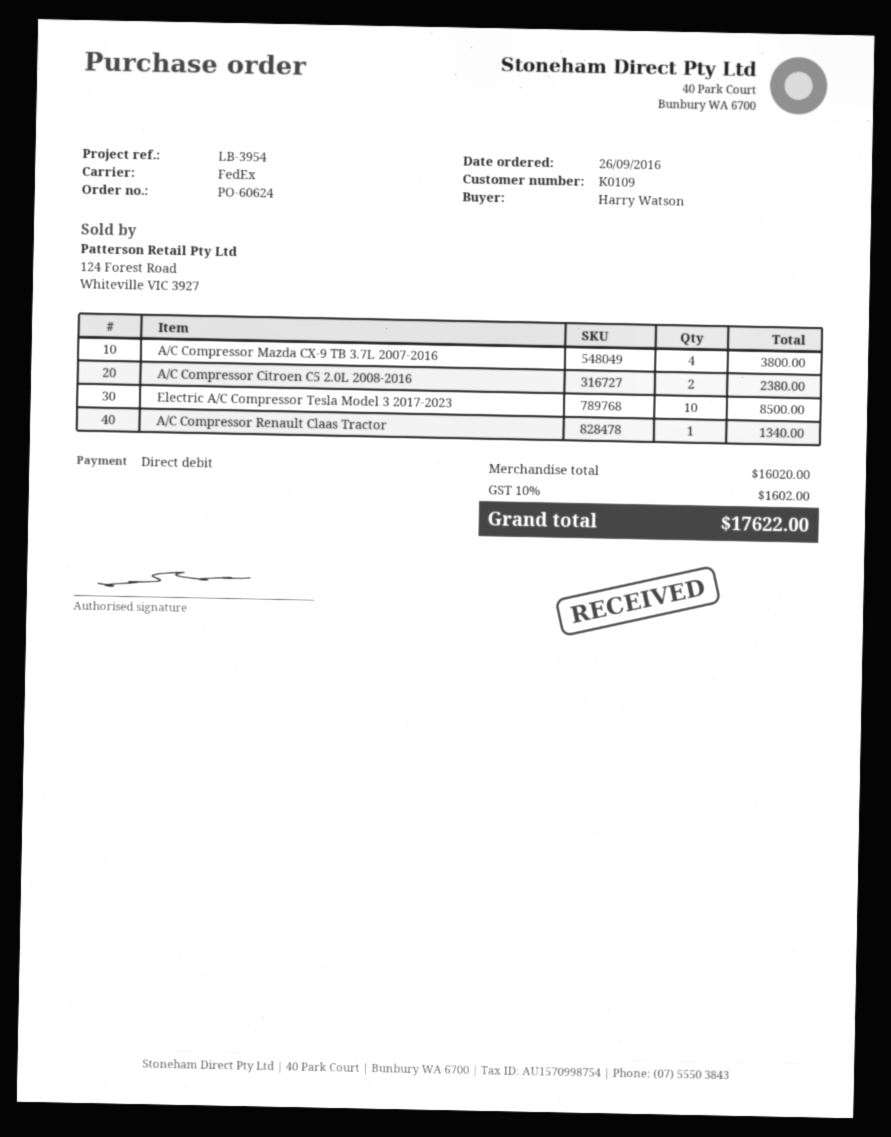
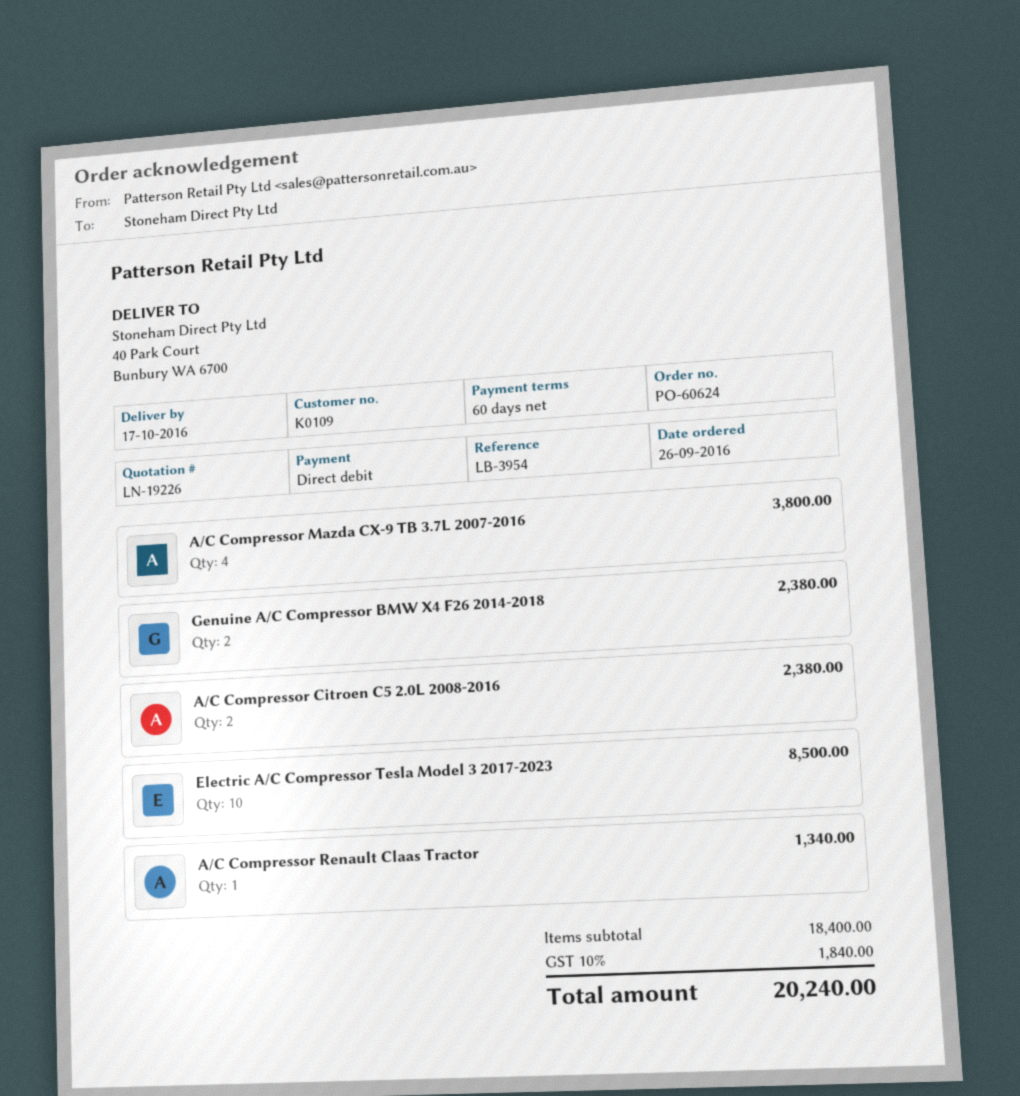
Genuine A/C Compressor BMW X4 F26 2014-2018: none -> 2 for 2380.00
subtotal: 16020.00 -> 18400.00
tax: 10% = 1602.00 -> 10% = 1840.00
total: 17622.00 -> 20240.00

